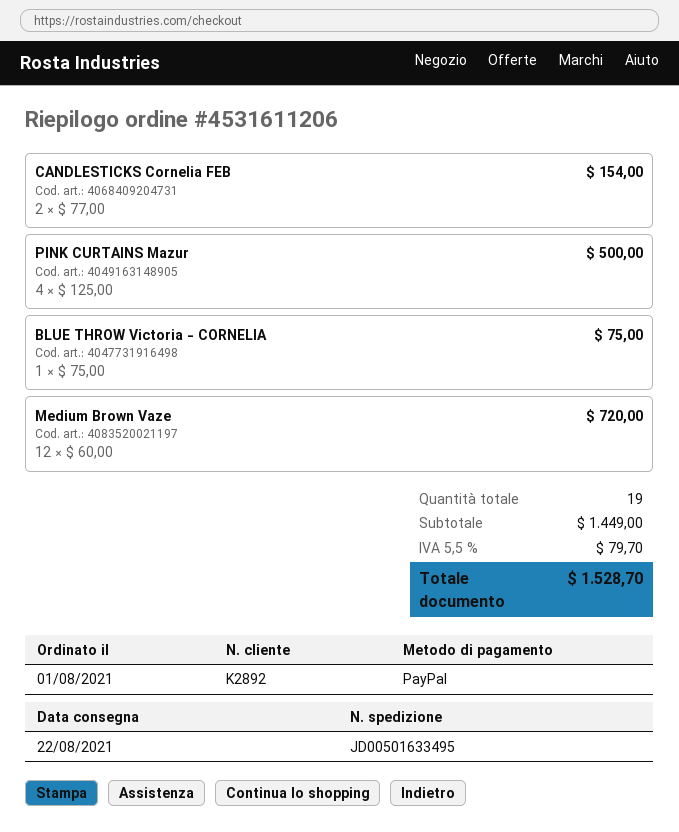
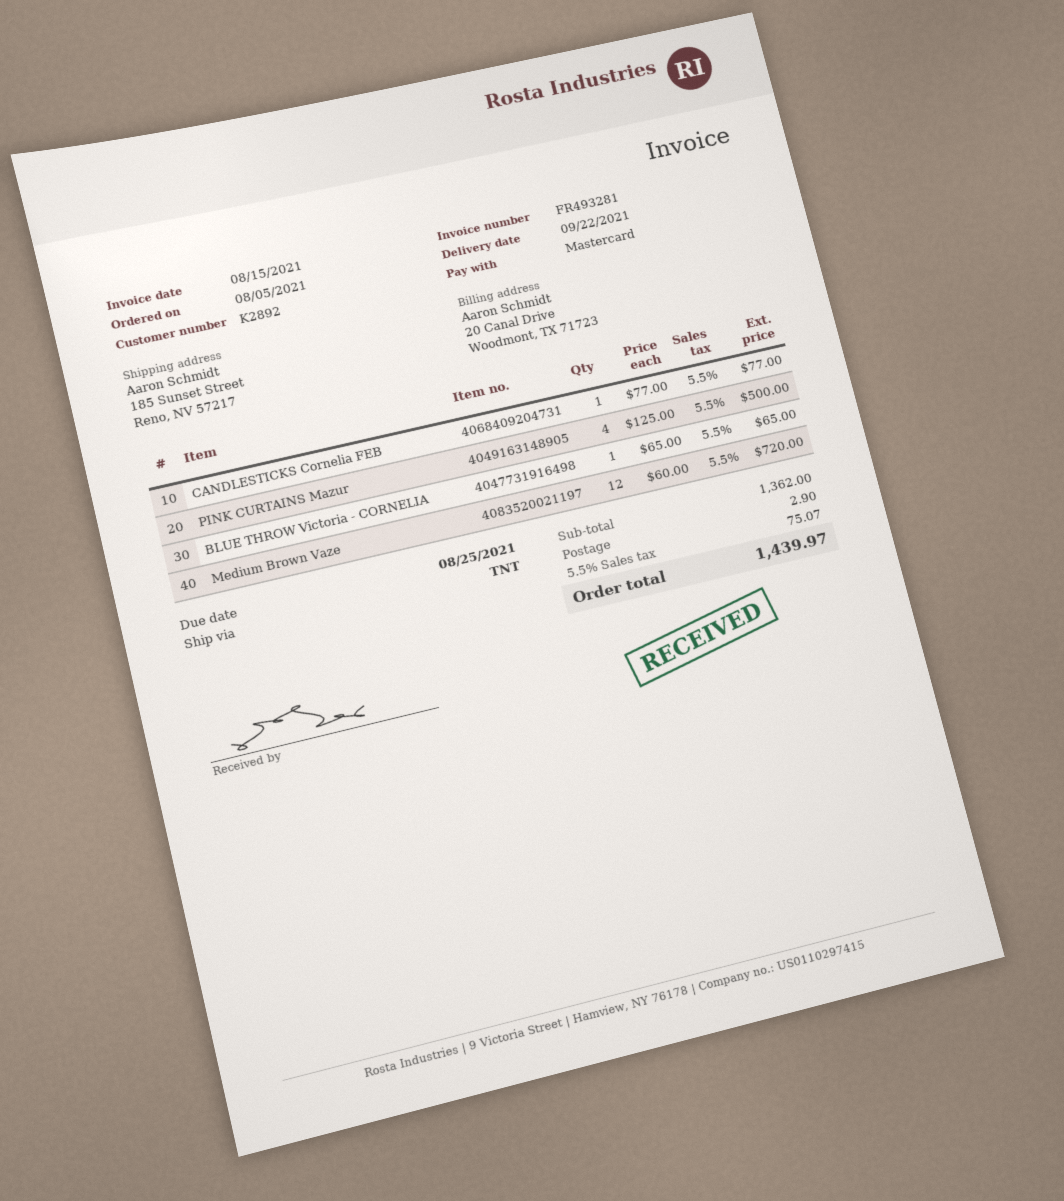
order date: 2021-08-01 -> 2021-08-05
delivery date: 2021-08-22 -> 2021-09-22
payment method: PayPal -> Mastercard
CANDLESTICKS Cornelia FEB: 2 x 77.00 = 154.00 -> 1 x 77.00 = 77.00
BLUE THROW Victoria - CORNELIA: 1 x 75.00 = 75.00 -> 1 x 65.00 = 65.00
subtotal: 1449.00 -> 1362.00
shipping: none -> 2.90
tax: 5.5% = 79.70 -> 5.5% = 75.07
total: 1528.70 -> 1439.97

